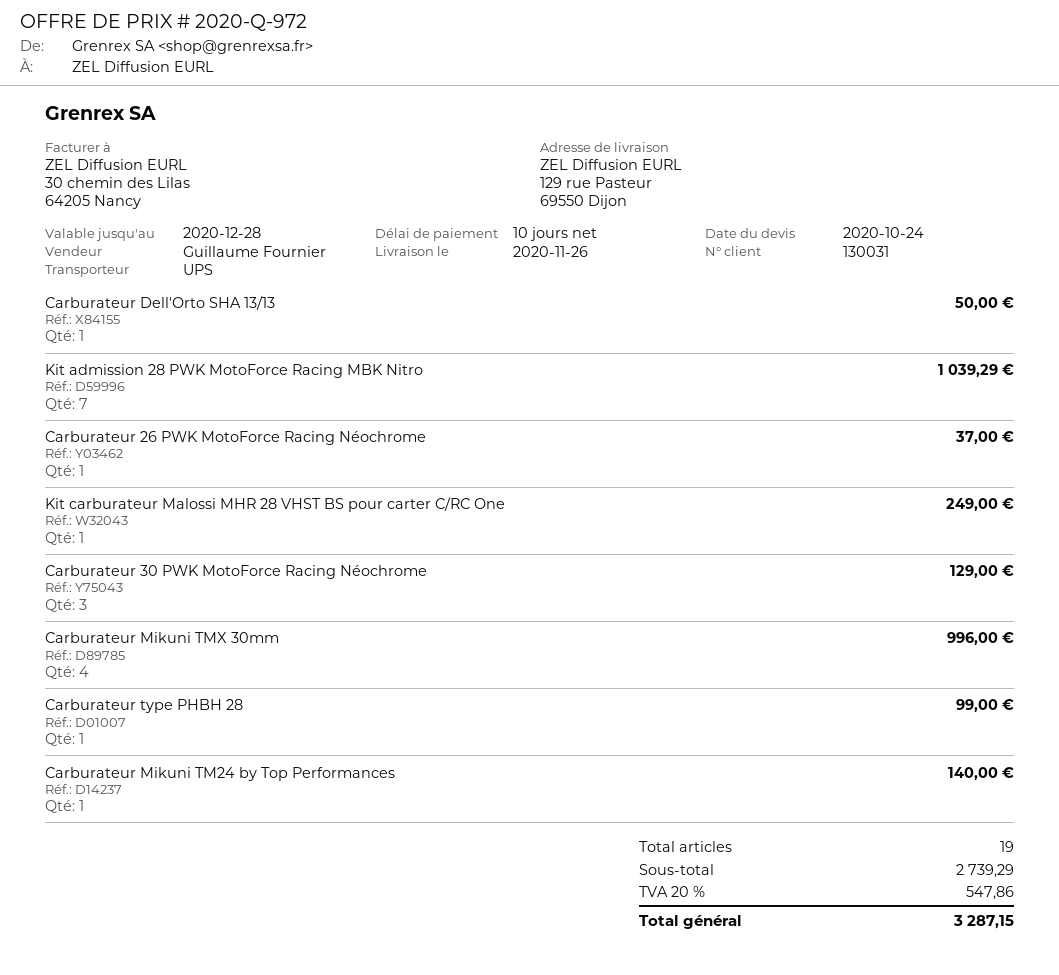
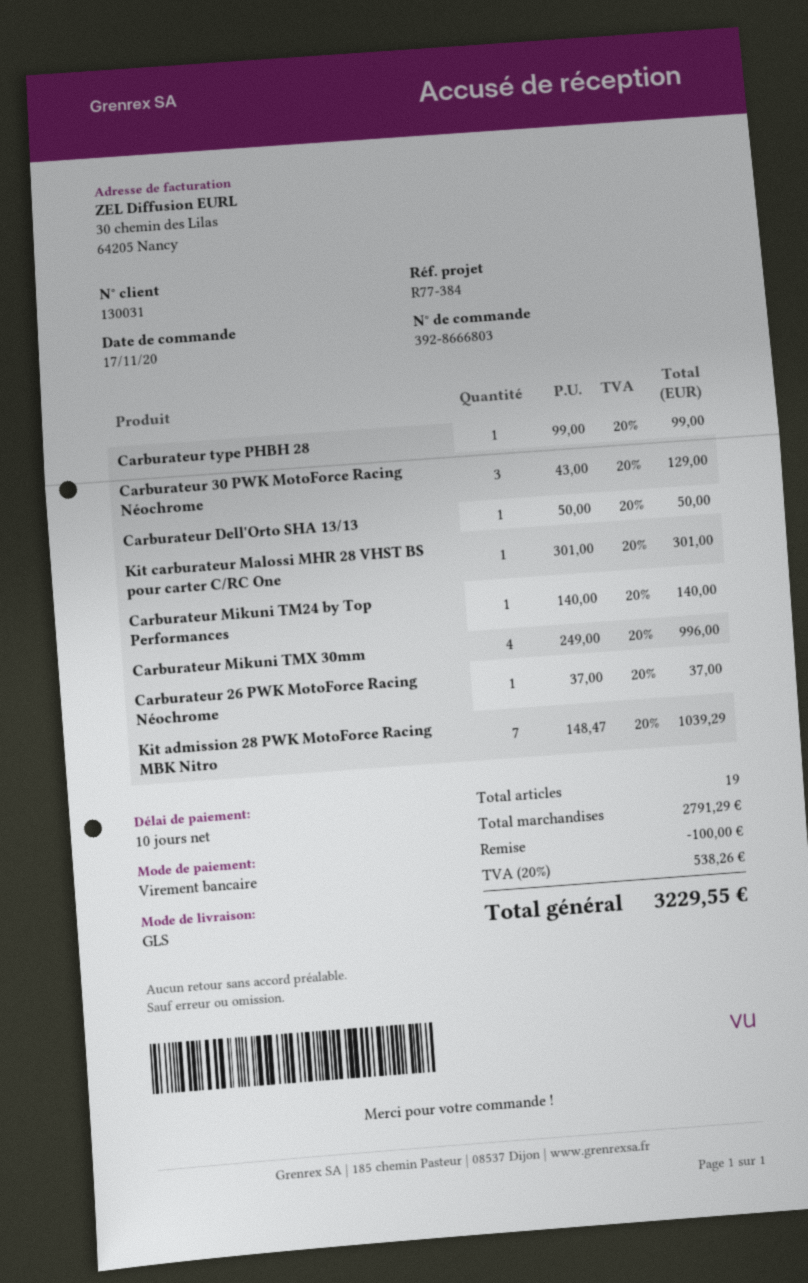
shipping method: UPS -> GLS
Kit carburateur Malossi MHR 28 VHST BS pour carter C/RC One: 1 for 249.00 -> 1 for 301.00
subtotal: 2739.29 -> 2791.29
discount: none -> 100.00
tax: 20% = 547.86 -> 20% = 538.26
total: 3287.15 -> 3229.55

